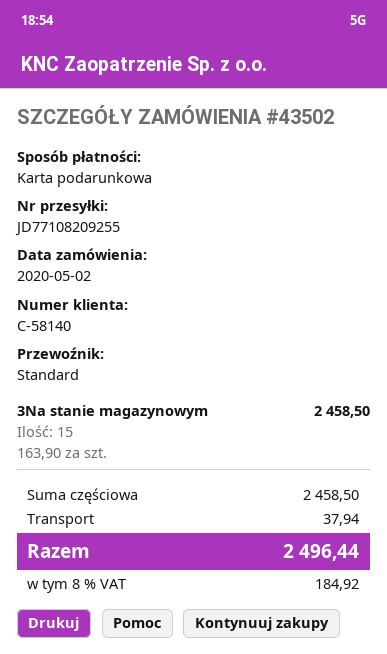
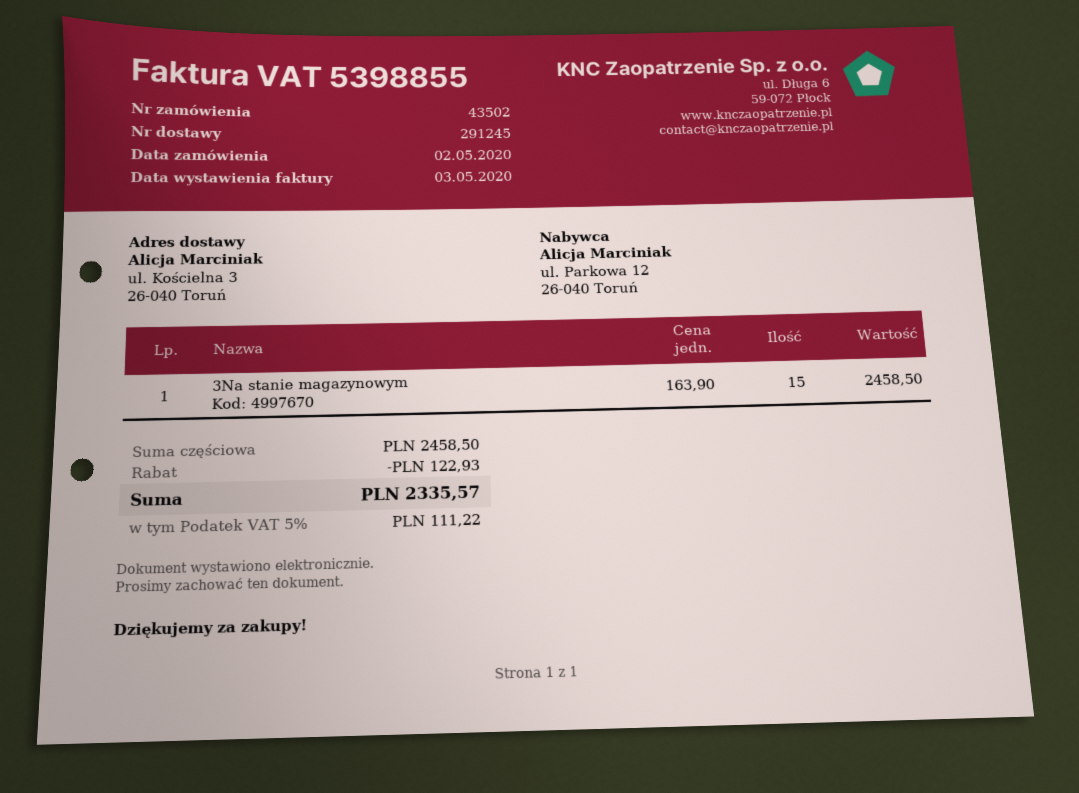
discount: none -> 122.93
shipping: 37.94 -> none
tax: 8% = 184.92 -> 5% = 111.22
total: 2496.44 -> 2335.57

